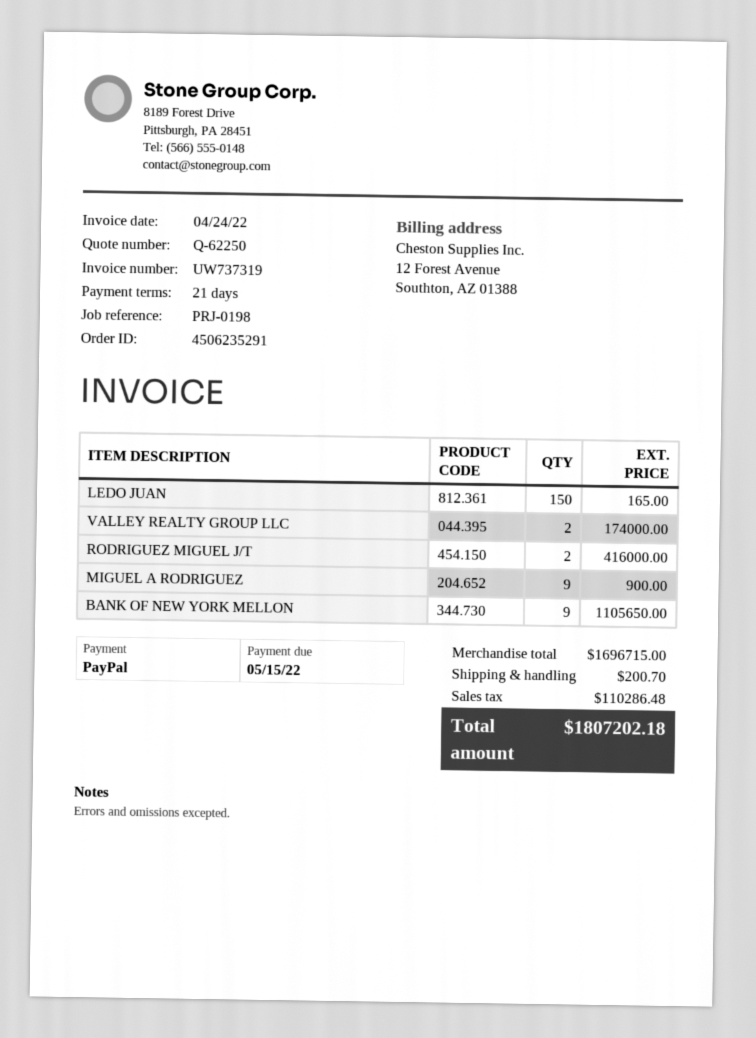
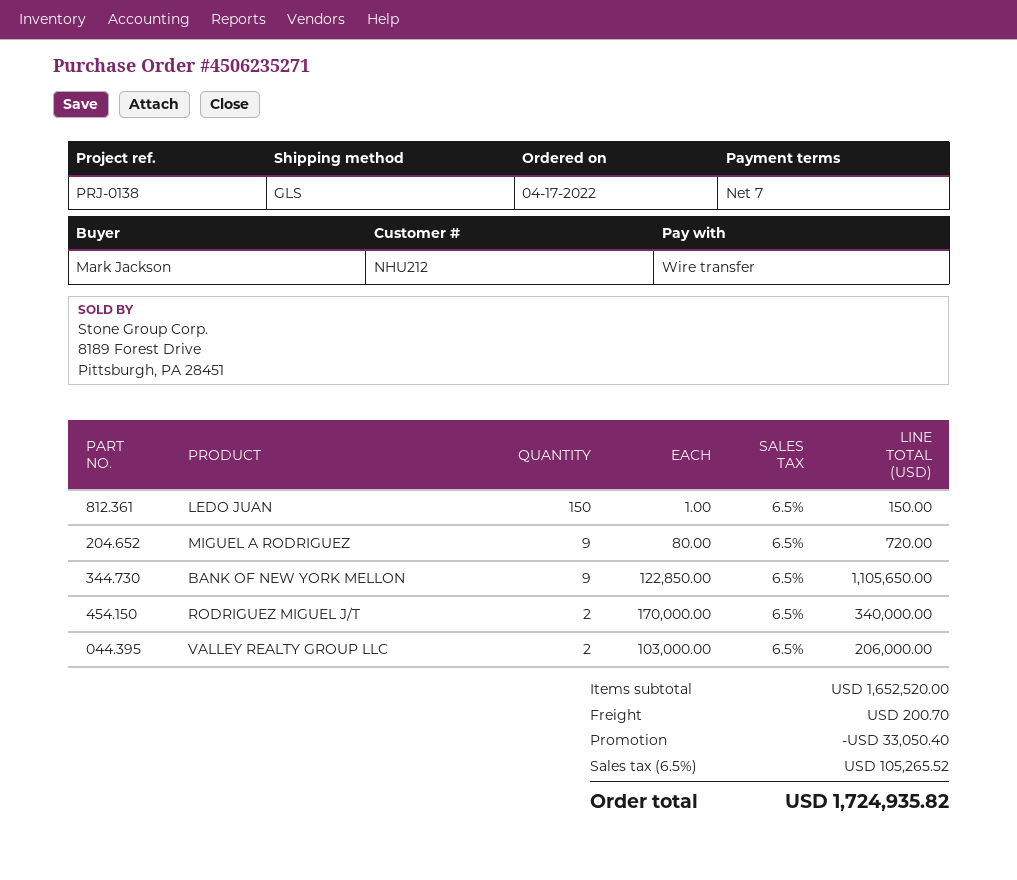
order number: 4506235291 -> 4506235271
payment terms: 21 days -> 7 days
reference: PRJ-0198 -> PRJ-0138
payment method: PayPal -> bank transfer
LEDO JUAN: 150 for 165.00 -> 150 for 150.00
VALLEY REALTY GROUP LLC: 2 for 174000.00 -> 2 for 206000.00
RODRIGUEZ MIGUEL J/T: 2 for 416000.00 -> 2 for 340000.00
MIGUEL A RODRIGUEZ: 9 for 900.00 -> 9 for 720.00
subtotal: 1696715.00 -> 1652520.00
discount: none -> 33050.40
tax: 110286.48 -> 105265.52
total: 1807202.18 -> 1724935.82

